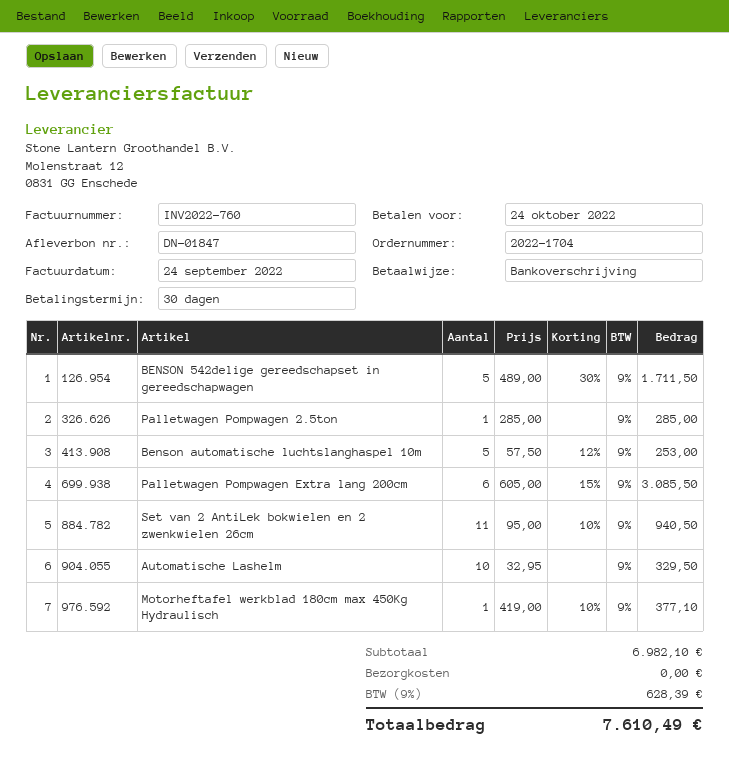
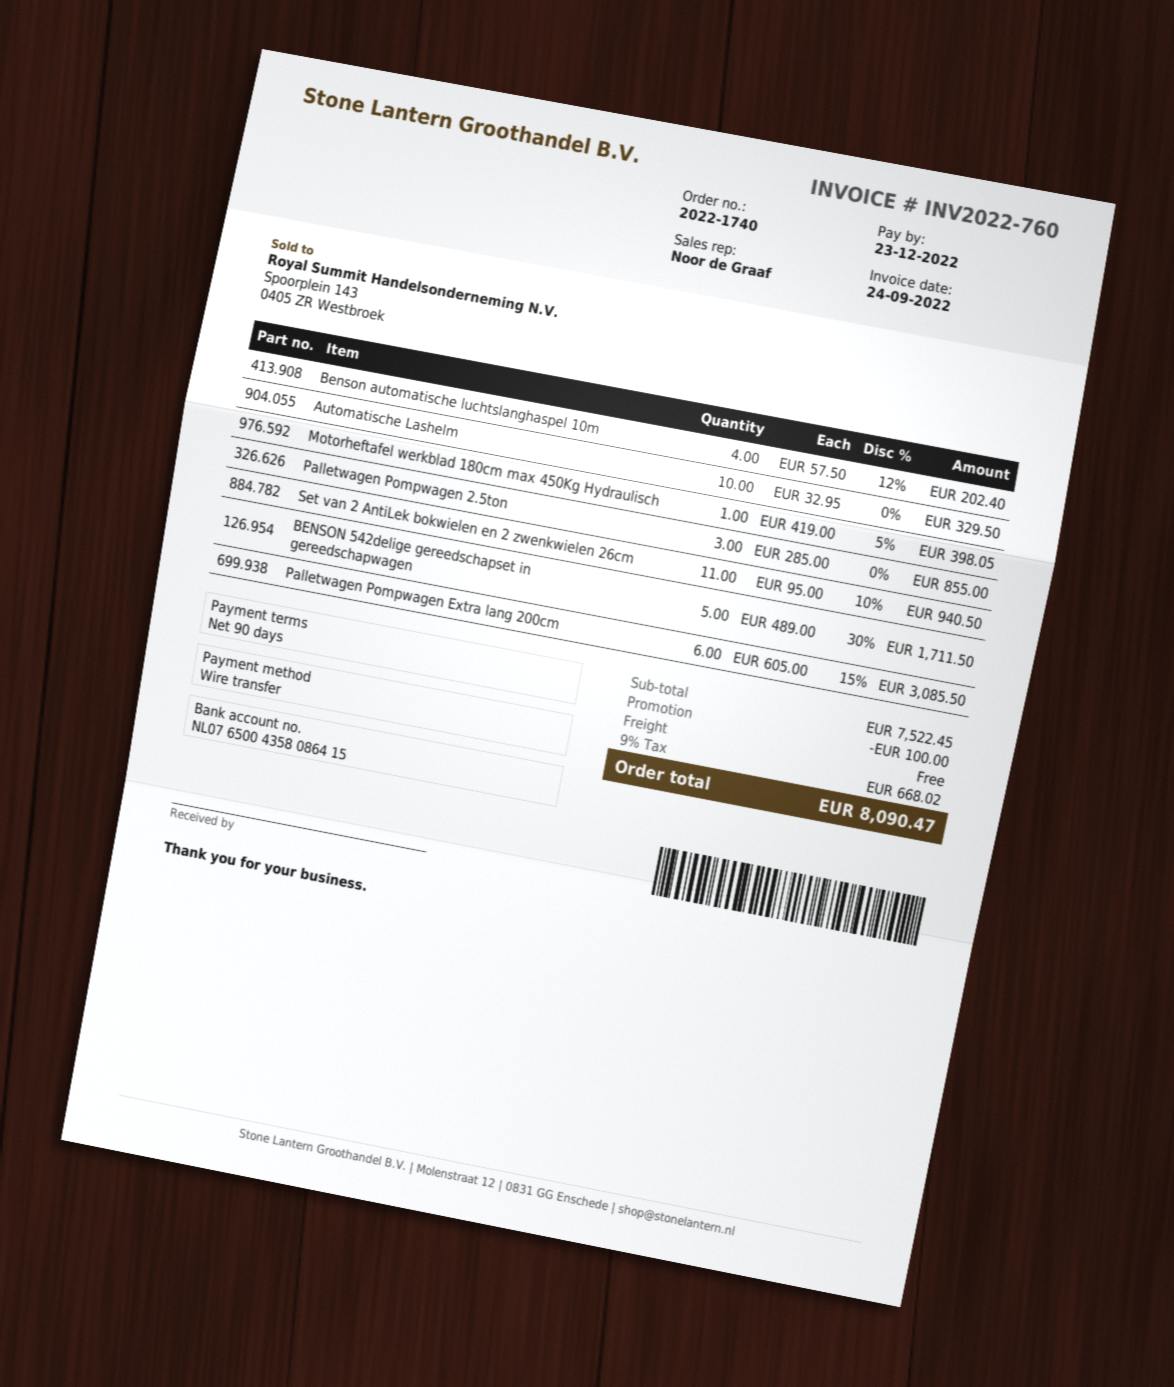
order number: 2022-1704 -> 2022-1740
payment terms: 30 days -> 90 days
due date: 2022-10-24 -> 2022-12-23
Palletwagen Pompwagen 2.5ton: 1 x 285.00 = 285.00 -> 3 x 285.00 = 855.00
Benson automatische luchtslanghaspel 10m: 5 x 57.50 - 12% = 253.00 -> 4 x 57.50 - 12% = 202.40
Motorheftafel werkblad 180cm max 450Kg Hydraulisch: 1 x 419.00 - 10% = 377.10 -> 1 x 419.00 - 5% = 398.05
subtotal: 6982.10 -> 7522.45
discount: none -> 100.00
tax: 9% = 628.39 -> 9% = 668.02
total: 7610.49 -> 8090.47

